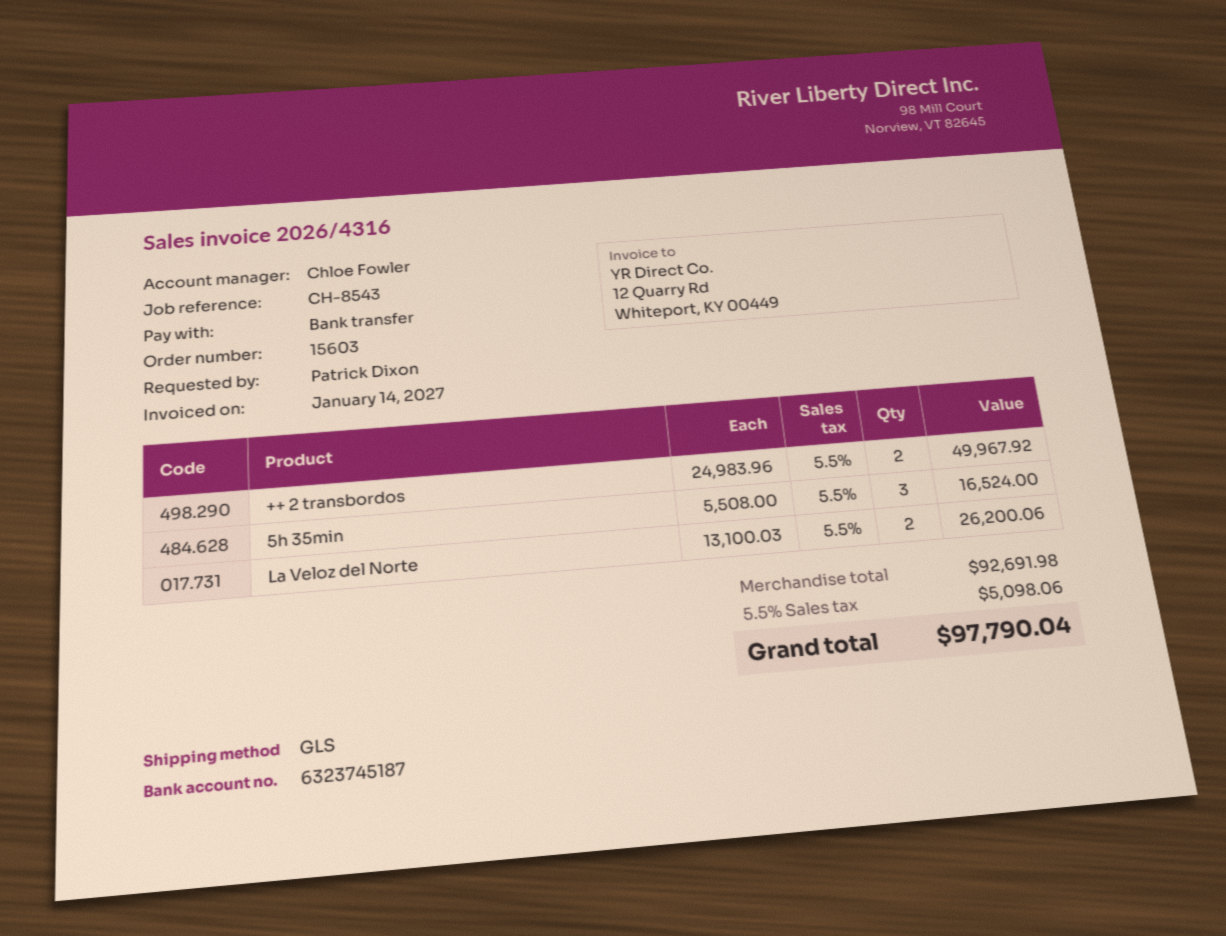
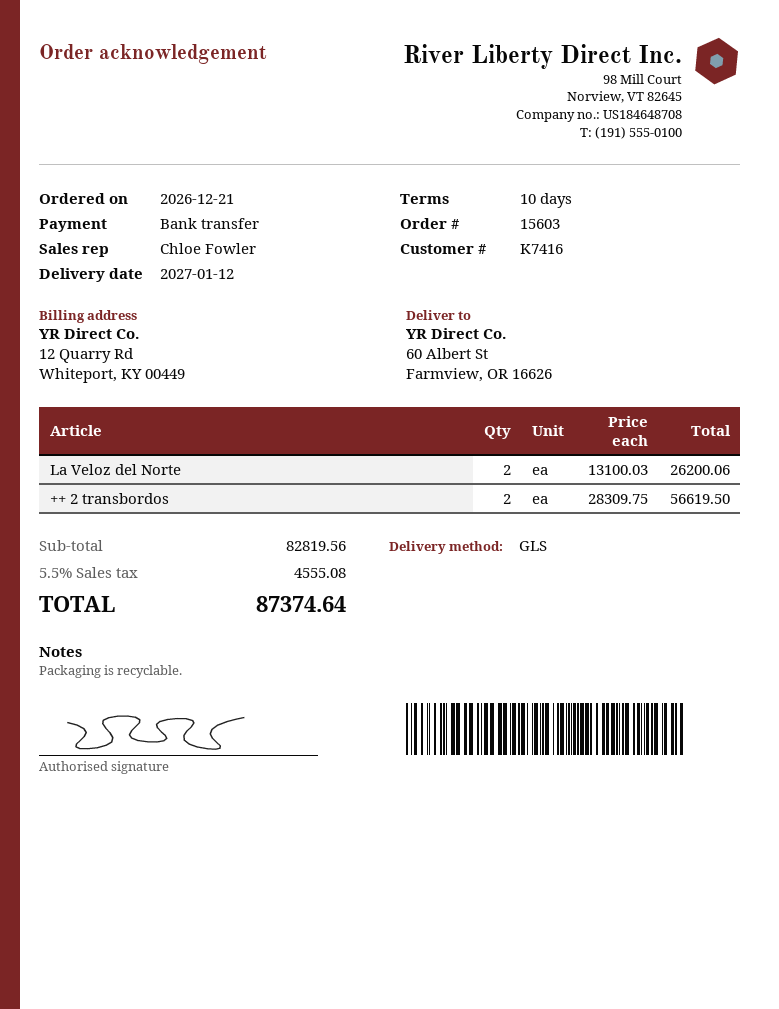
++ 2 transbordos: 2 x 24983.96 = 49967.92 -> 2 x 28309.75 = 56619.50
5h 35min: 3 x 5508.00 = 16524.00 -> none
subtotal: 92691.98 -> 82819.56
tax: 5.5% = 5098.06 -> 5.5% = 4555.08
total: 97790.04 -> 87374.64

